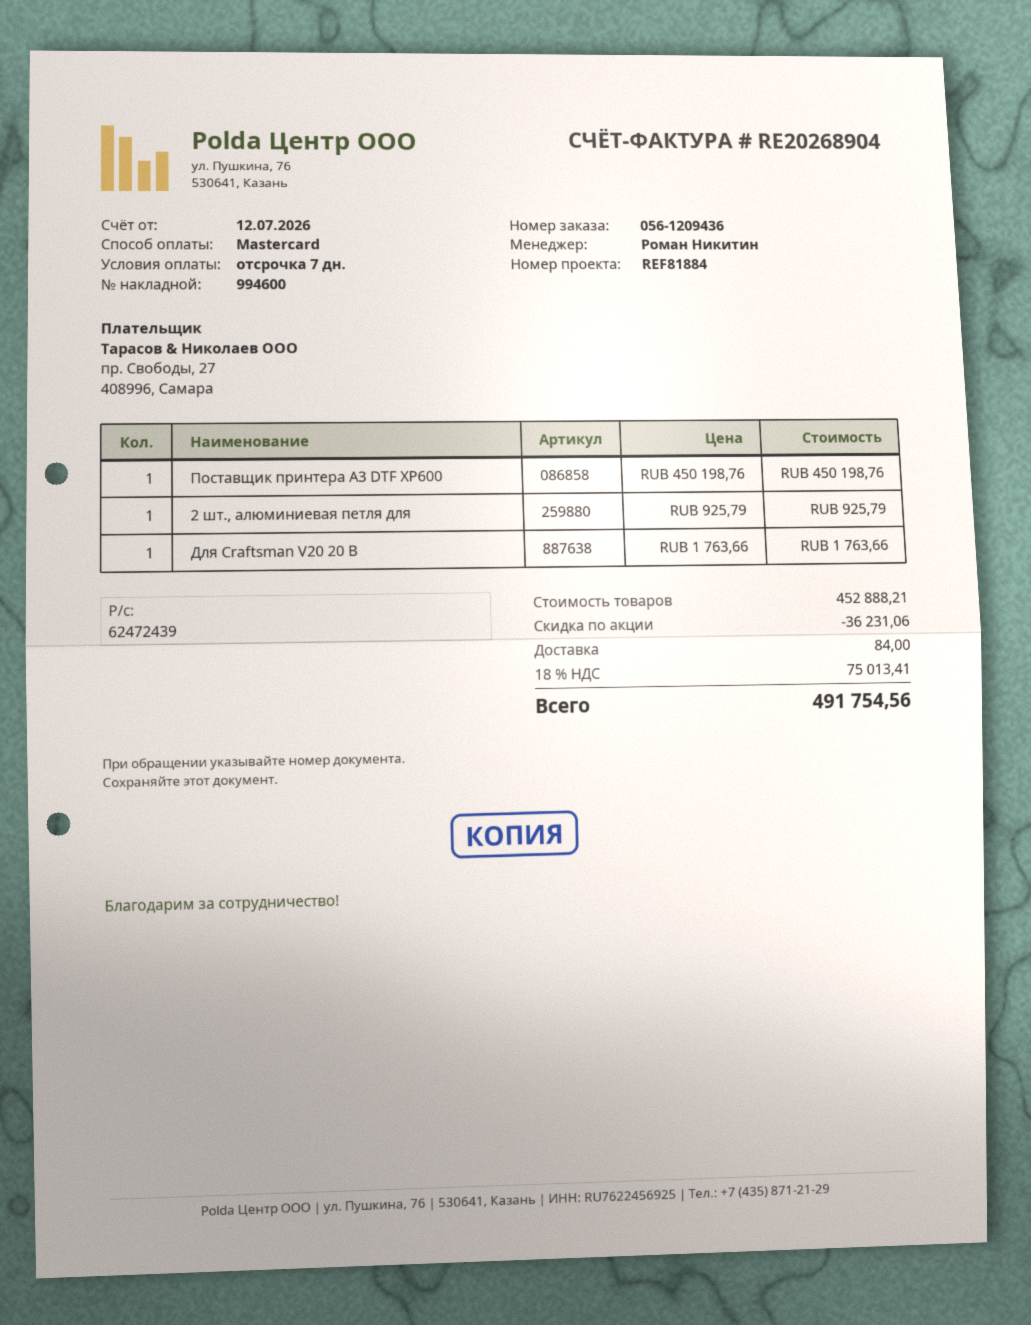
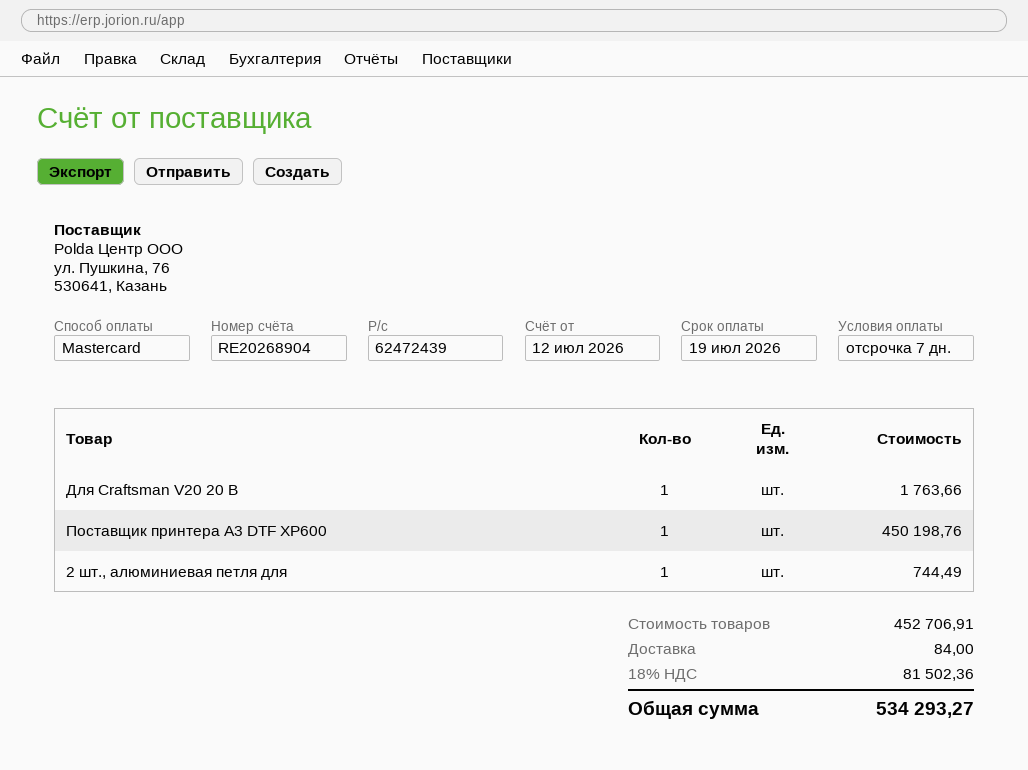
2 шт., алюминиевая петля для: 1 for 925.79 -> 1 for 744.49
subtotal: 452888.21 -> 452706.91
discount: 36231.06 -> none
tax: 18% = 75013.41 -> 18% = 81502.36
total: 491754.56 -> 534293.27

